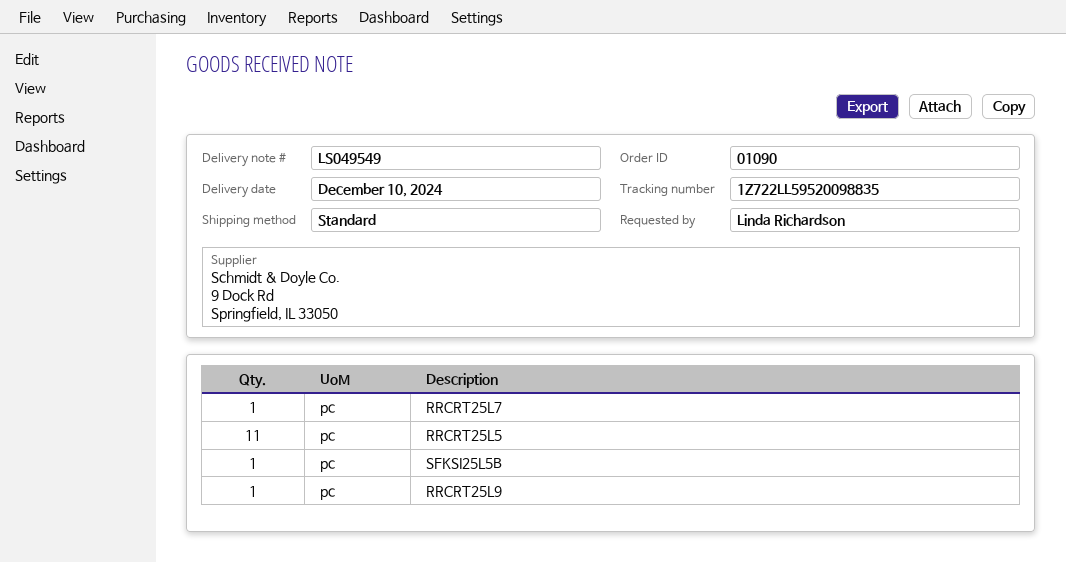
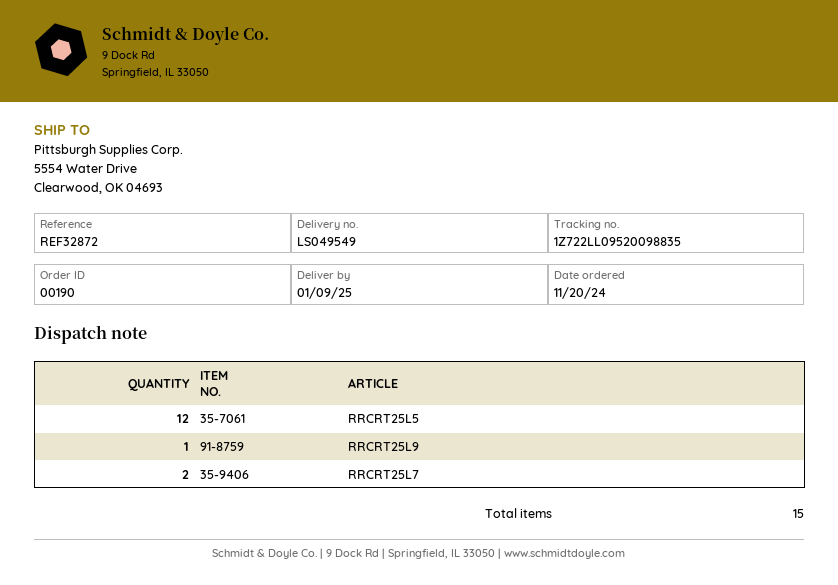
order number: 01090 -> 00190
delivery date: 2024-12-10 -> 2025-01-09
tracking number: 1Z722LL59520098835 -> 1Z722LL09520098835
RRCRT25L7: 1 -> 2
RRCRT25L5: 11 -> 12
SFKSI25L5B: 1 -> none

